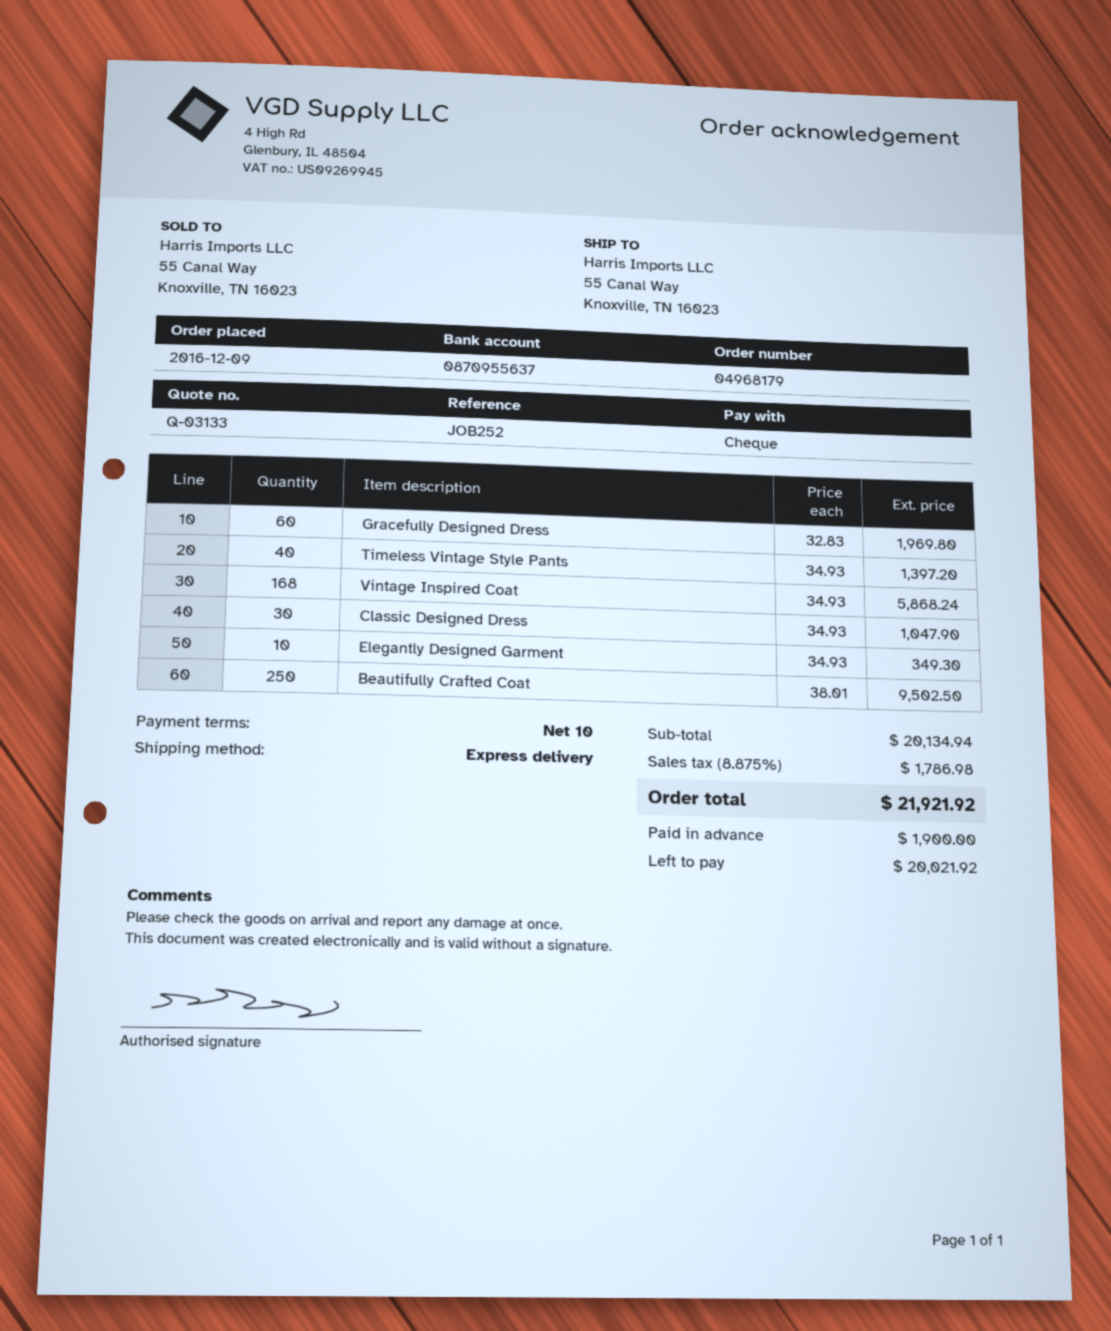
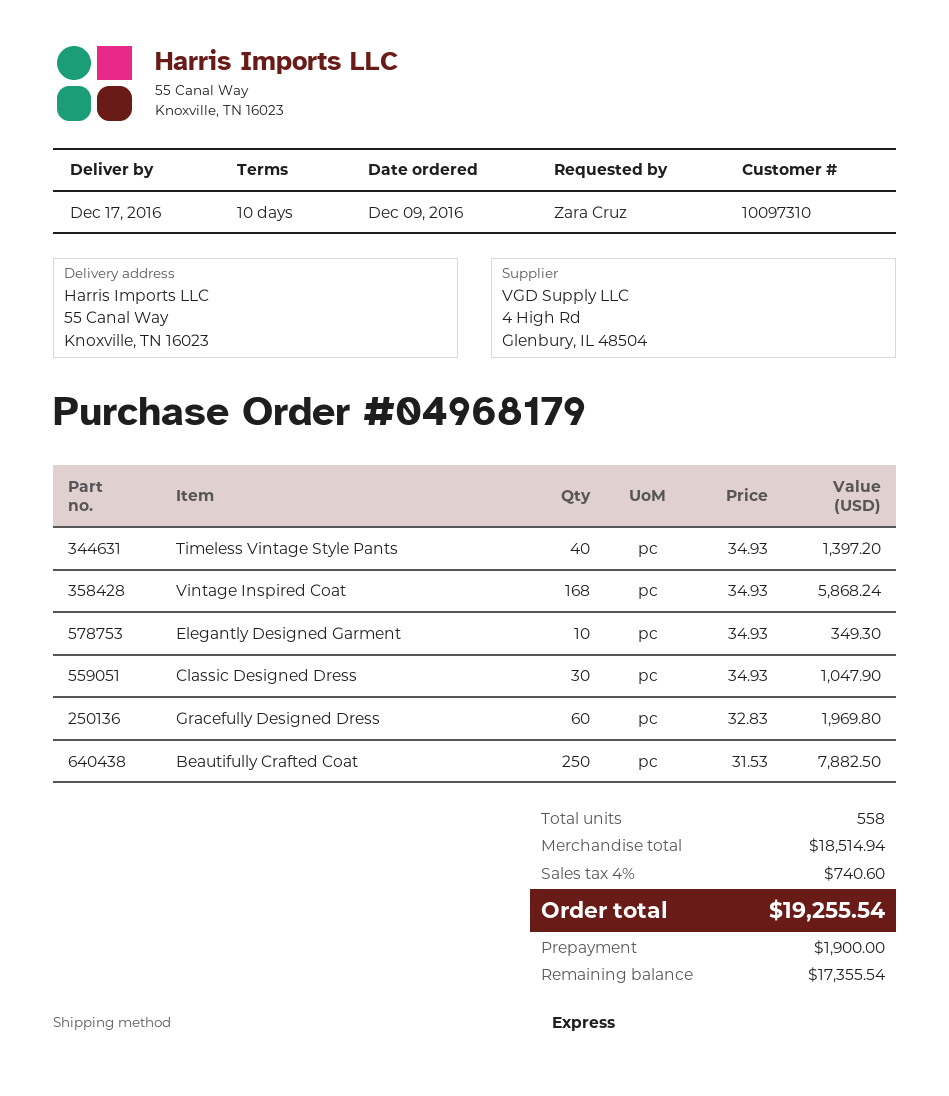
Beautifully Crafted Coat: 250 x 38.01 = 9502.50 -> 250 x 31.53 = 7882.50
subtotal: 20134.94 -> 18514.94
tax: 8.875% = 1786.98 -> 4% = 740.60
total: 21921.92 -> 19255.54
balance: 20021.92 -> 17355.54

